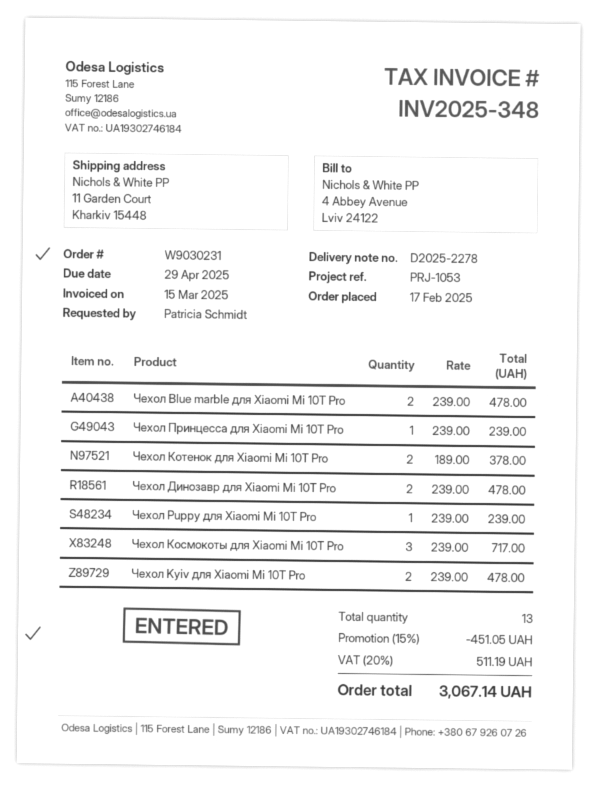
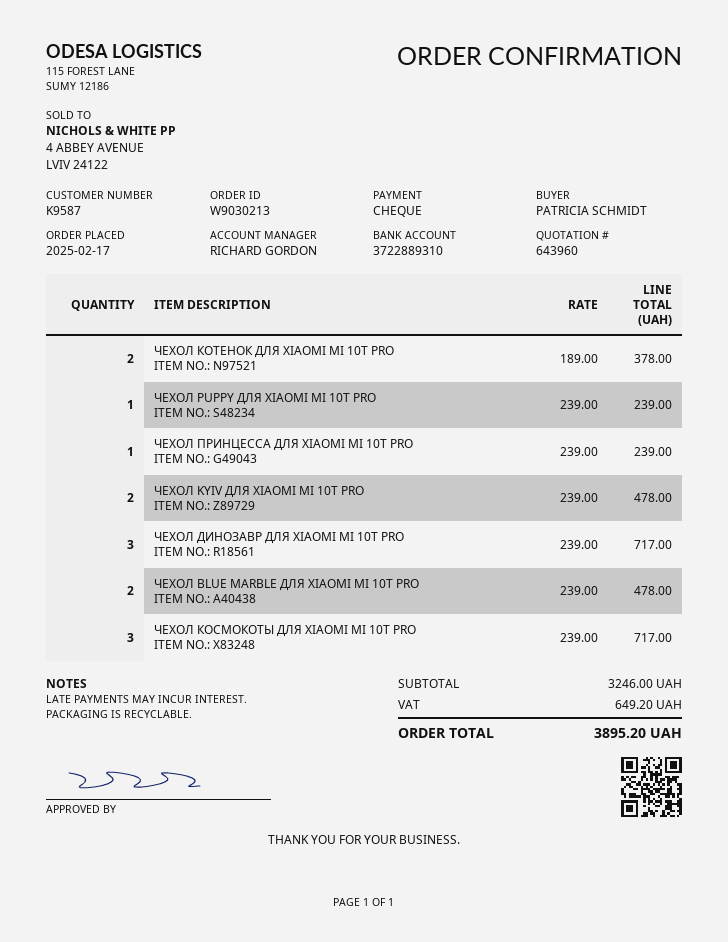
order number: W9030231 -> W9030213
Чехол Динозавр для Xiaomi Mi 10T Pro: 2 x 239.00 = 478.00 -> 3 x 239.00 = 717.00
discount: 15% = 451.05 -> none
tax: 511.19 -> 649.20
total: 3067.14 -> 3895.20

